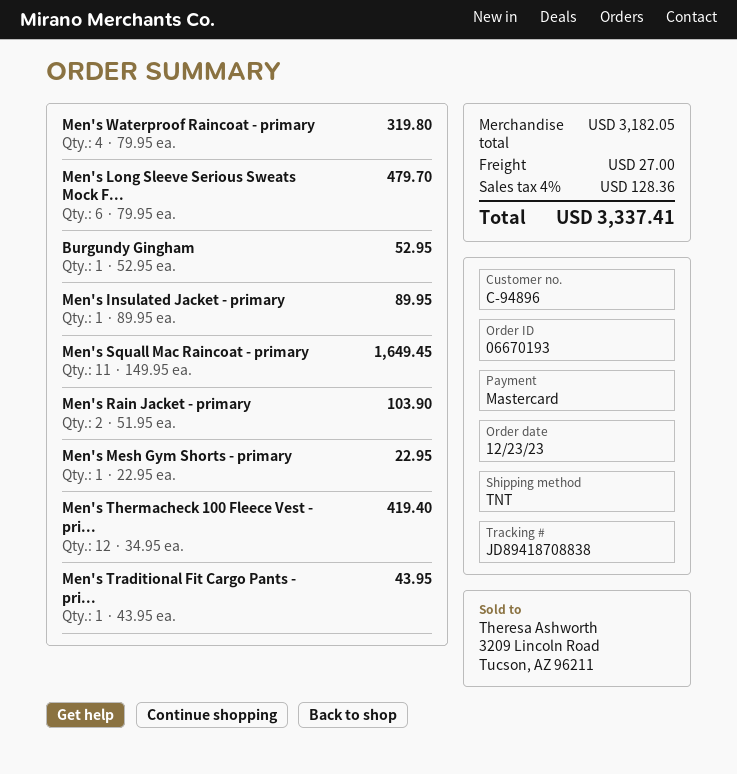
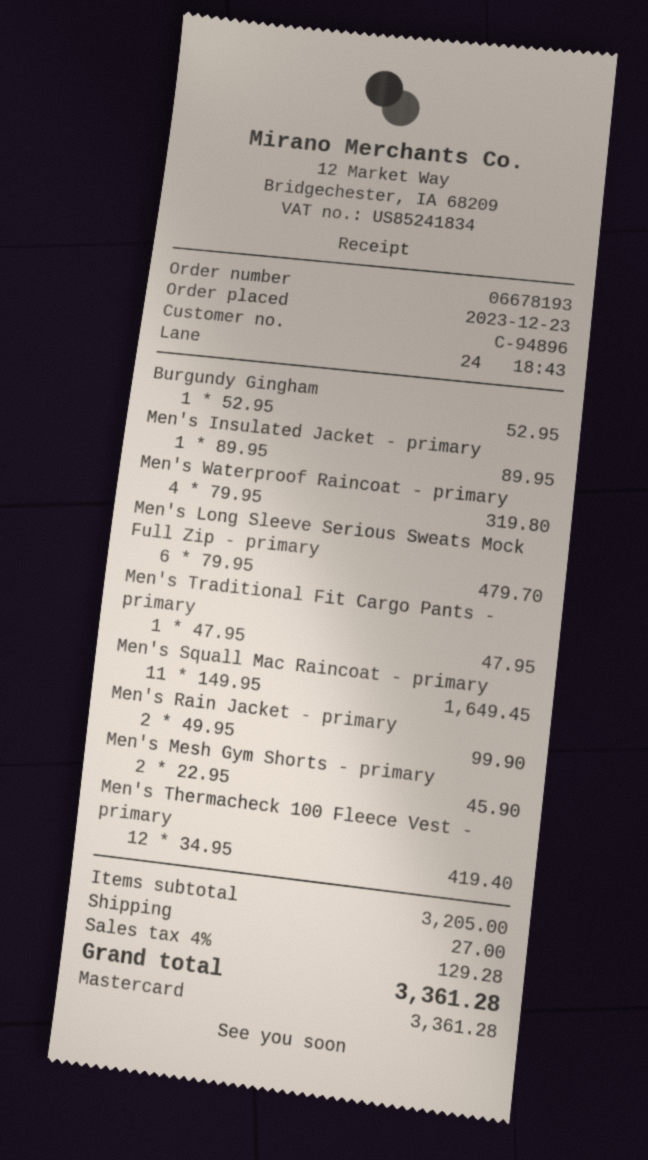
order number: 06670193 -> 06678193
Men's Rain Jacket - primary: 2 x 51.95 = 103.90 -> 2 x 49.95 = 99.90
Men's Mesh Gym Shorts - primary: 1 x 22.95 = 22.95 -> 2 x 22.95 = 45.90
Men's Traditional Fit Cargo Pants - pri...: 1 x 43.95 = 43.95 -> 1 x 47.95 = 47.95
subtotal: 3182.05 -> 3205.00
tax: 4% = 128.36 -> 4% = 129.28
total: 3337.41 -> 3361.28

